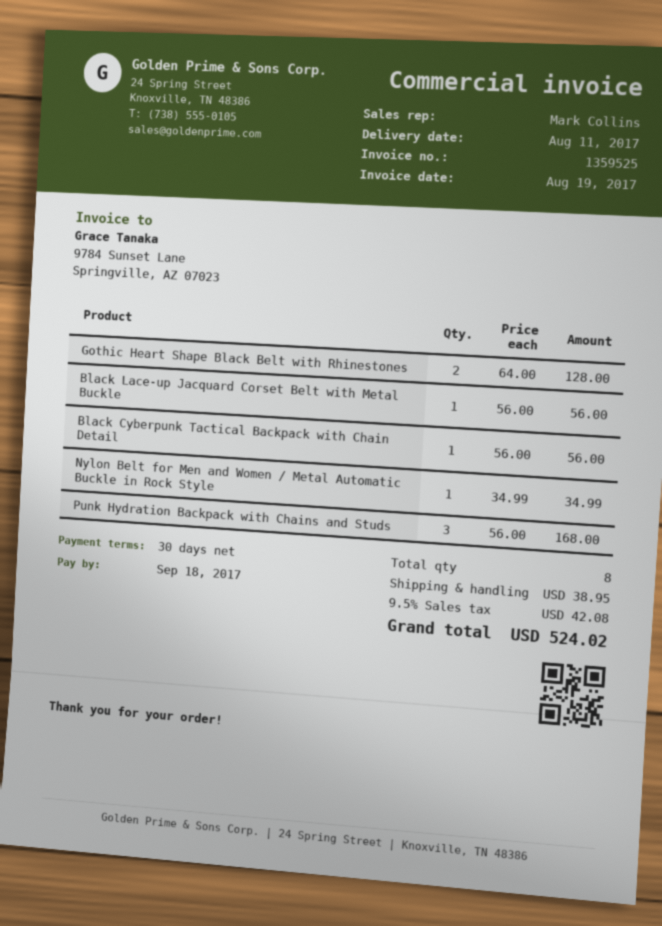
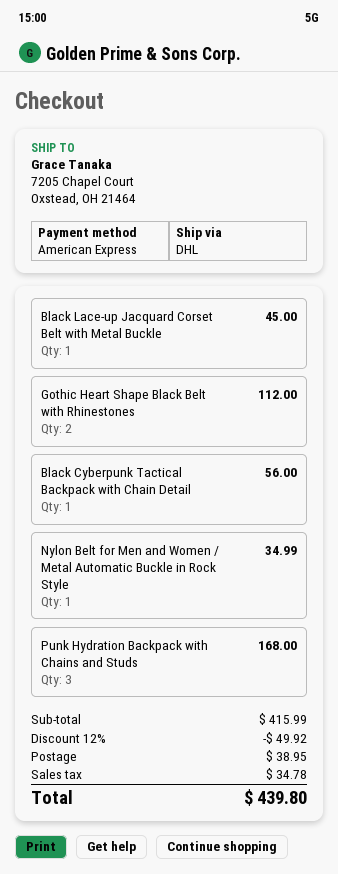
Gothic Heart Shape Black Belt with Rhinestones: 2 for 128.00 -> 2 for 112.00
Black Lace-up Jacquard Corset Belt with Metal Buckle: 1 for 56.00 -> 1 for 45.00
discount: none -> 12% = 49.92
tax: 42.08 -> 34.78
total: 524.02 -> 439.80

